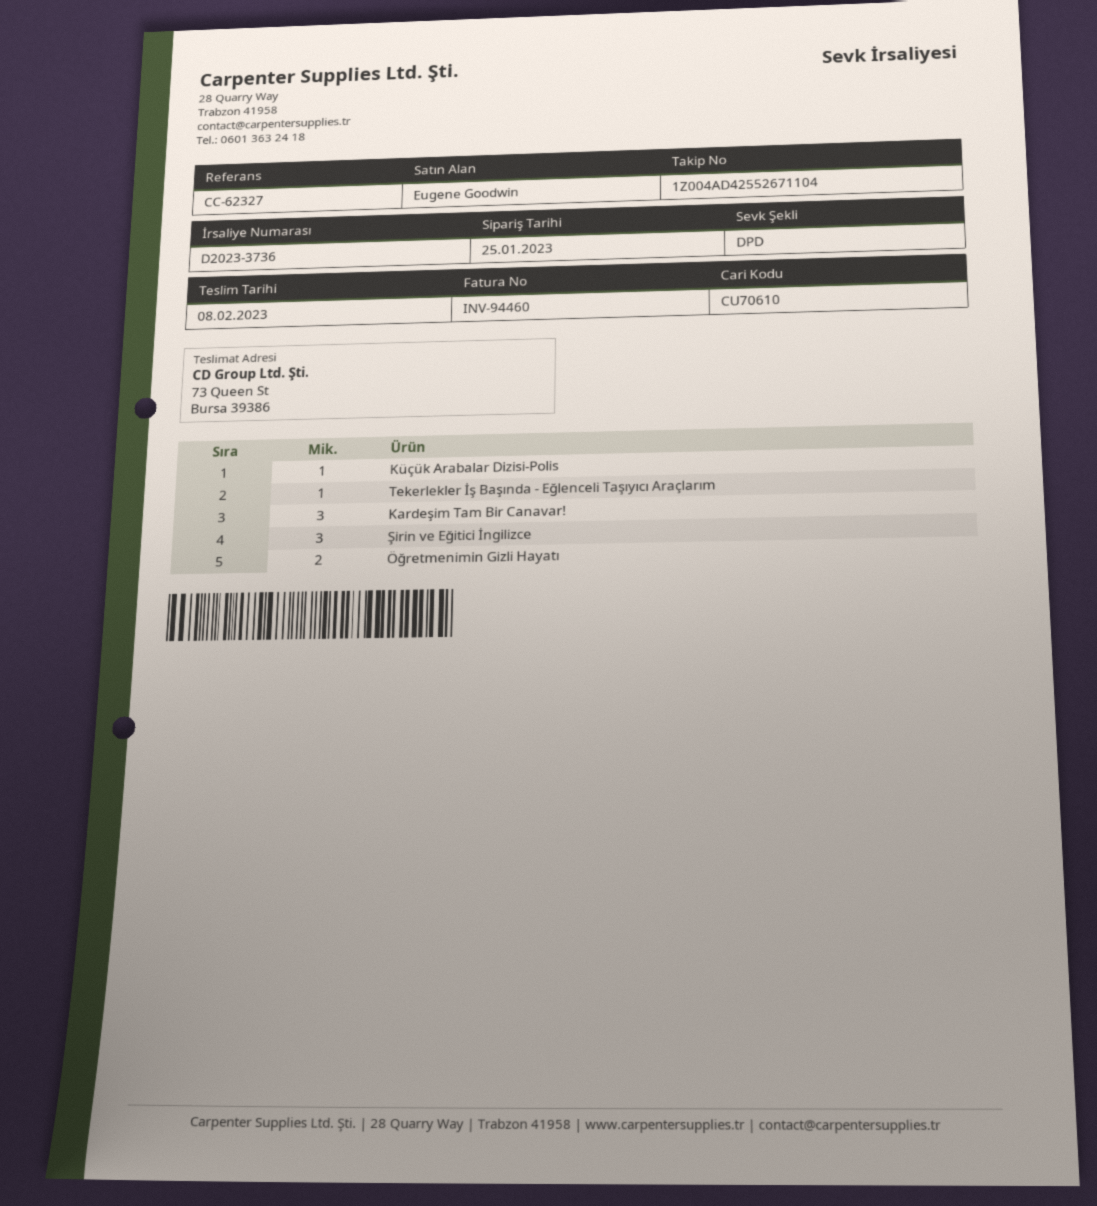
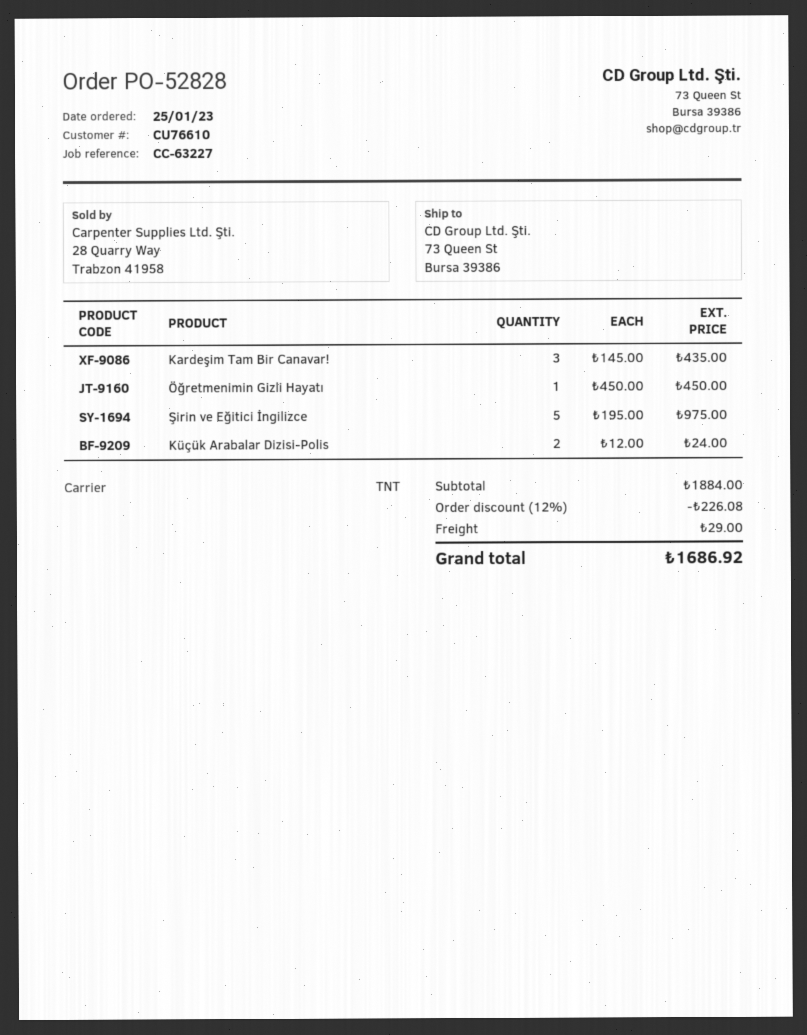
customer number: CU70610 -> CU76610
reference: CC-62327 -> CC-63227
shipping method: DPD -> TNT
Küçük Arabalar Dizisi-Polis: 1 -> 2
Tekerlekler İş Başında - Eğlenceli Taşıyıcı Araçlarım: 1 -> none
Şirin ve Eğitici İngilizce: 3 -> 5
Öğretmenimin Gizli Hayatı: 2 -> 1

